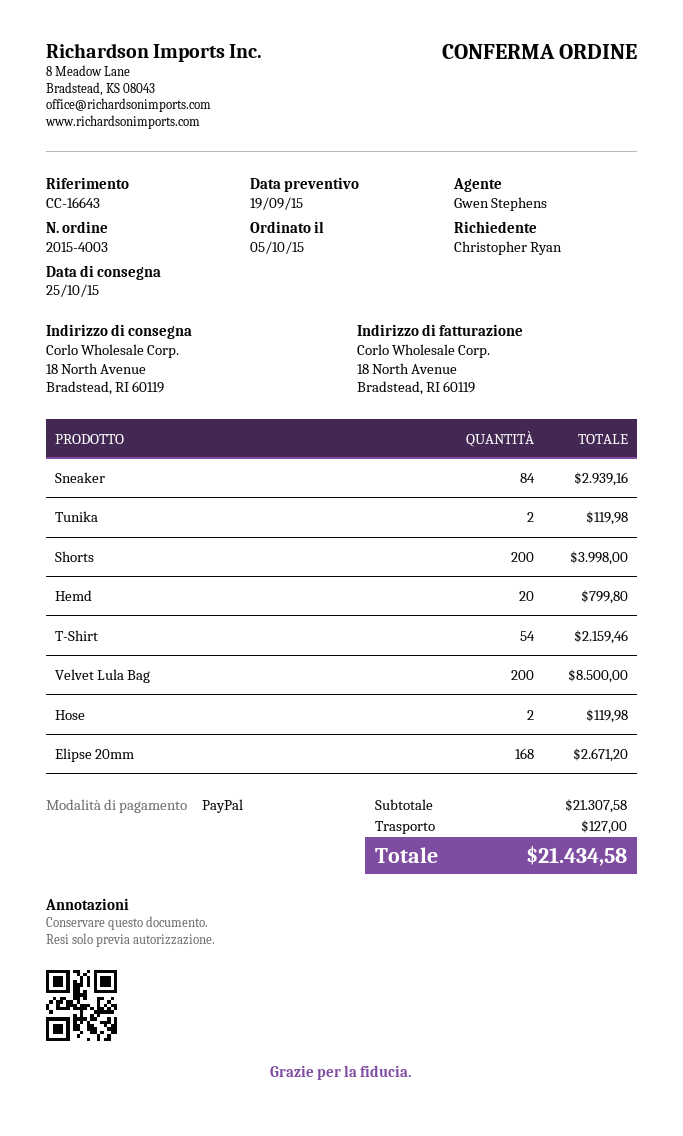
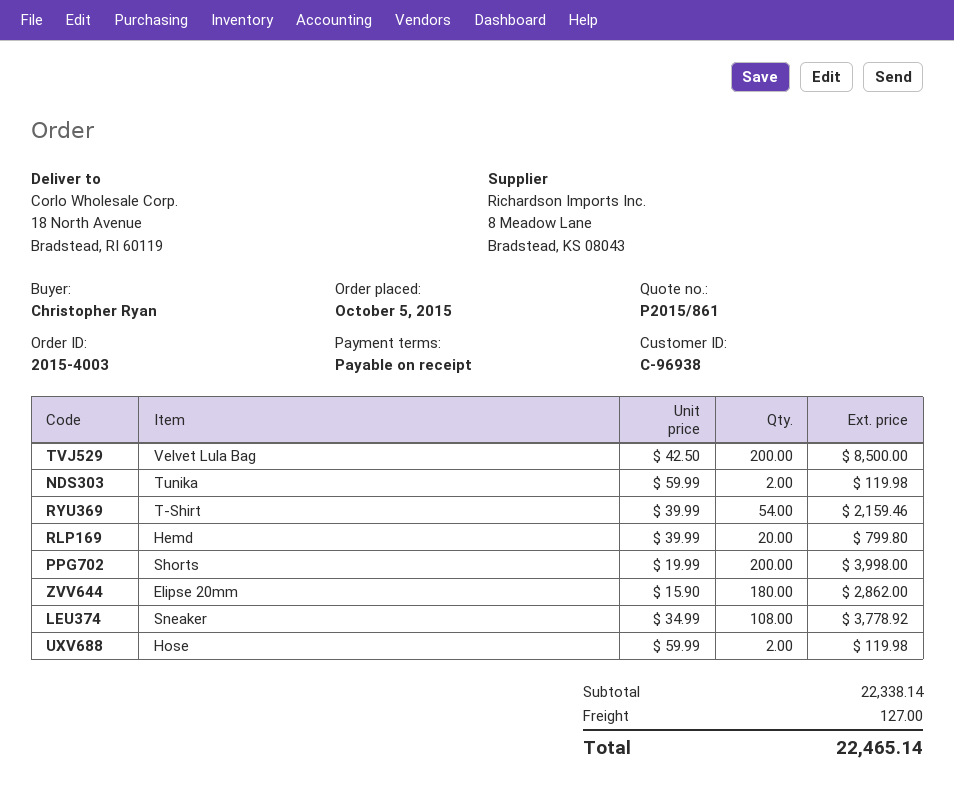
Sneaker: 84 for 2939.16 -> 108 for 3778.92
Elipse 20mm: 168 for 2671.20 -> 180 for 2862.00
subtotal: 21307.58 -> 22338.14
total: 21434.58 -> 22465.14

